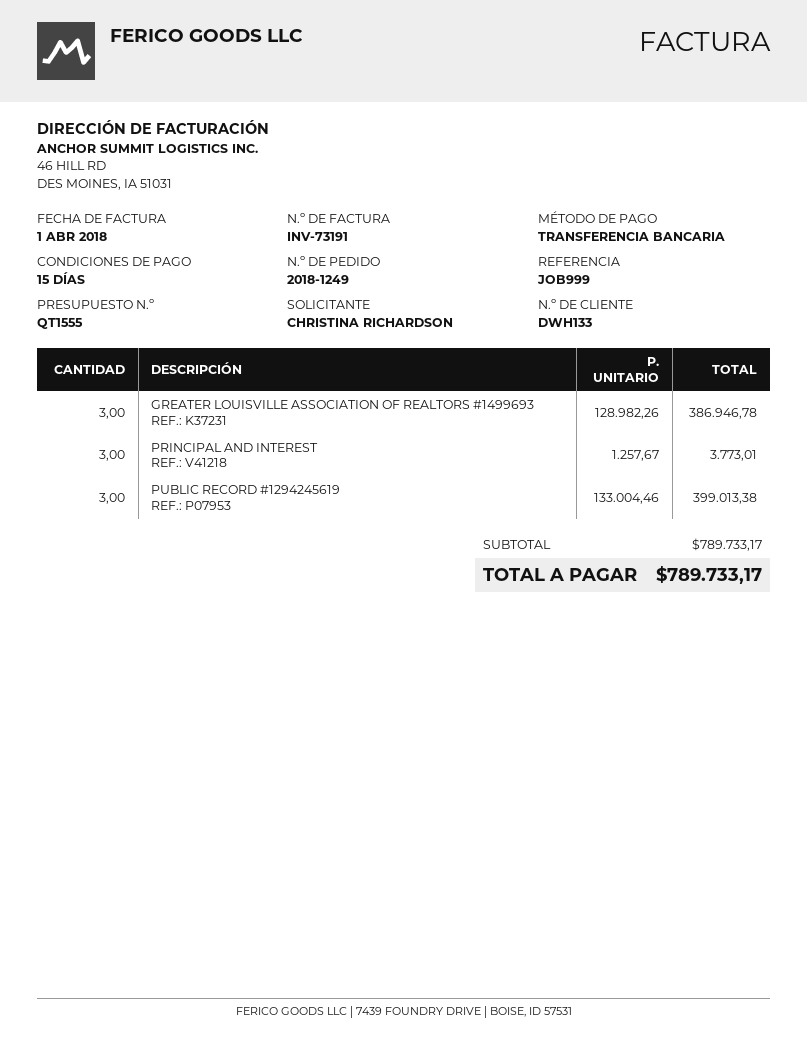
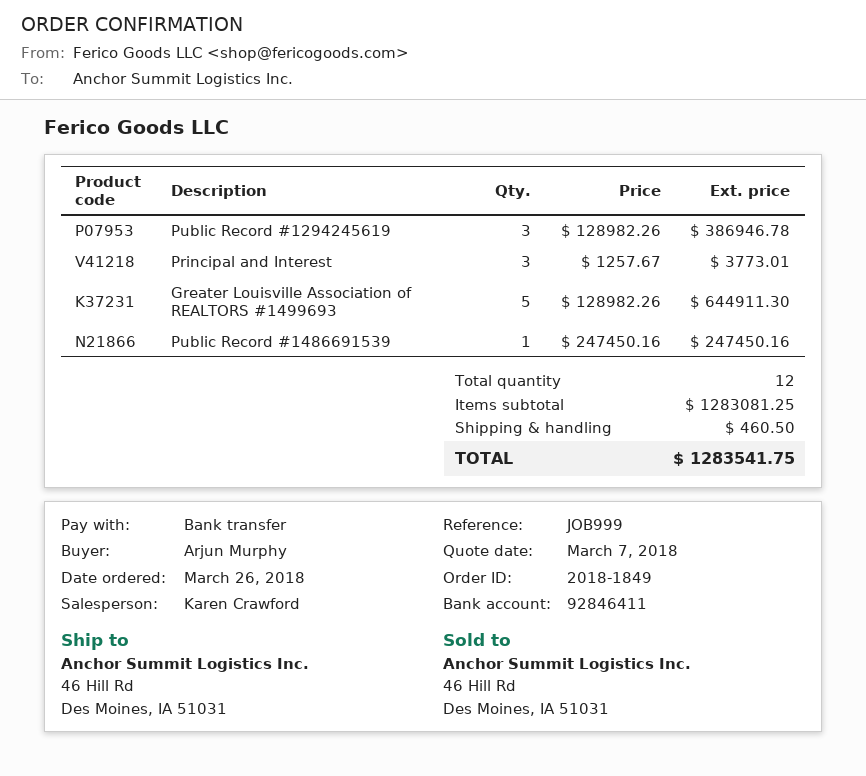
order number: 2018-1249 -> 2018-1849
ordered by: CHRISTINA RICHARDSON -> Arjun Murphy
GREATER LOUISVILLE ASSOCIATION OF REALTORS #1499693: 3 x 128982.26 = 386946.78 -> 5 x 128982.26 = 644911.30
PUBLIC RECORD #1294245619: 3 x 133004.46 = 399013.38 -> 3 x 128982.26 = 386946.78
Public Record #1486691539: none -> 1 x 247450.16 = 247450.16
subtotal: 789733.17 -> 1283081.25
shipping: none -> 460.50
total: 789733.17 -> 1283541.75

